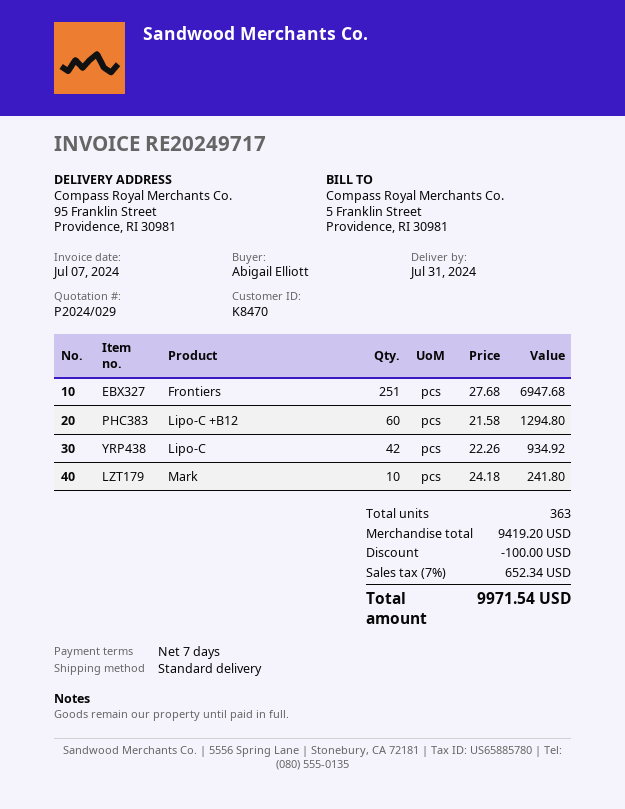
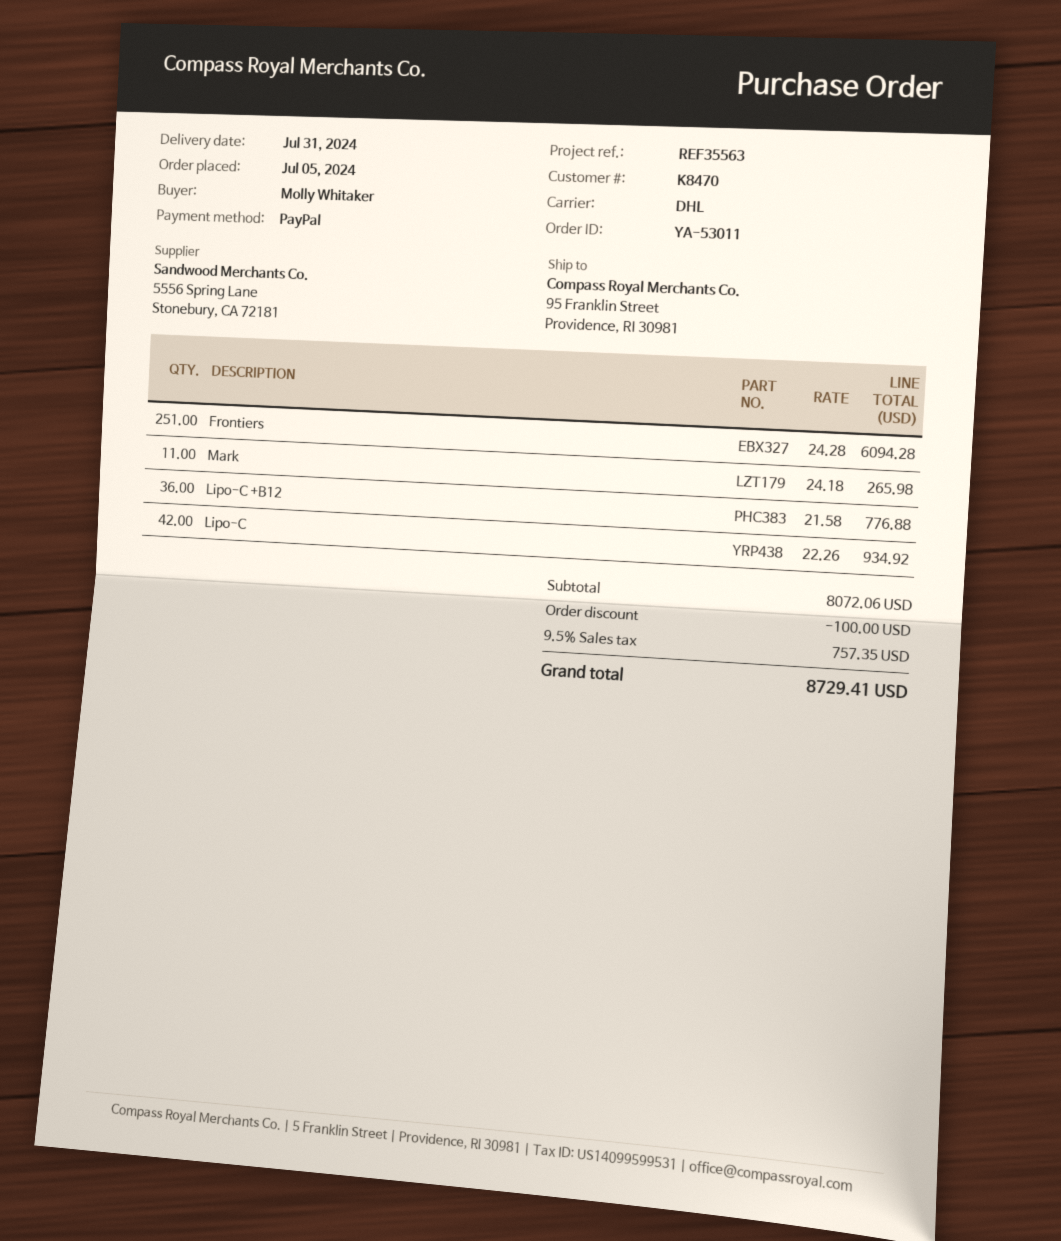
ordered by: Abigail Elliott -> Molly Whitaker
shipping method: standard -> DHL
Frontiers: 251 x 27.68 = 6947.68 -> 251 x 24.28 = 6094.28
Lipo-C +B12: 60 x 21.58 = 1294.80 -> 36 x 21.58 = 776.88
Mark: 10 x 24.18 = 241.80 -> 11 x 24.18 = 265.98
subtotal: 9419.20 -> 8072.06
tax: 7% = 652.34 -> 9.5% = 757.35
total: 9971.54 -> 8729.41

